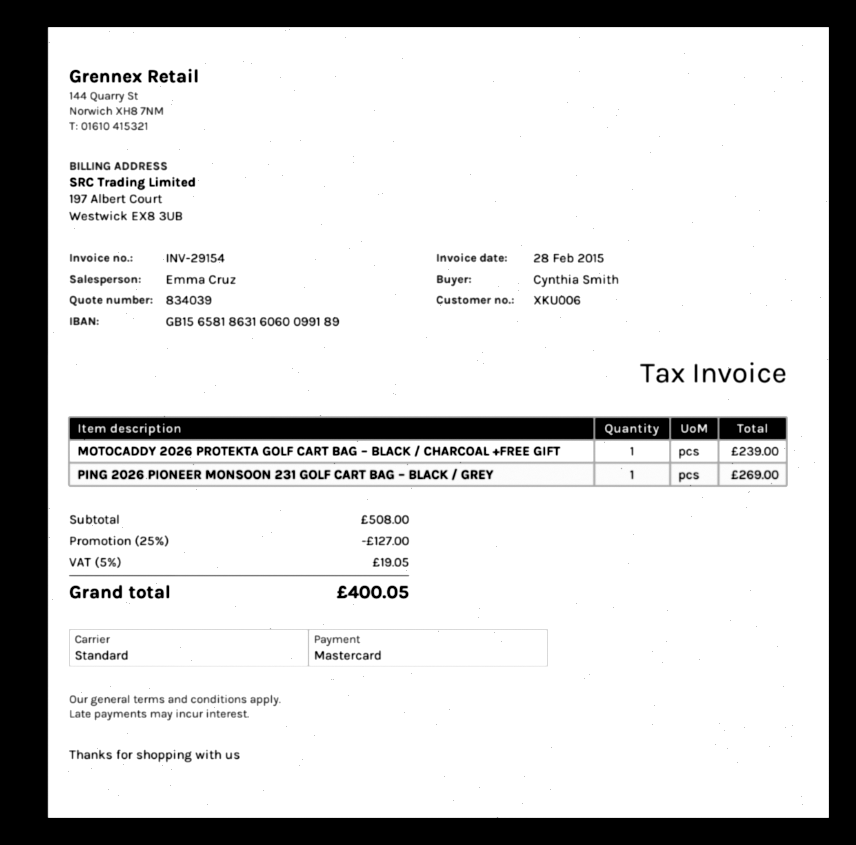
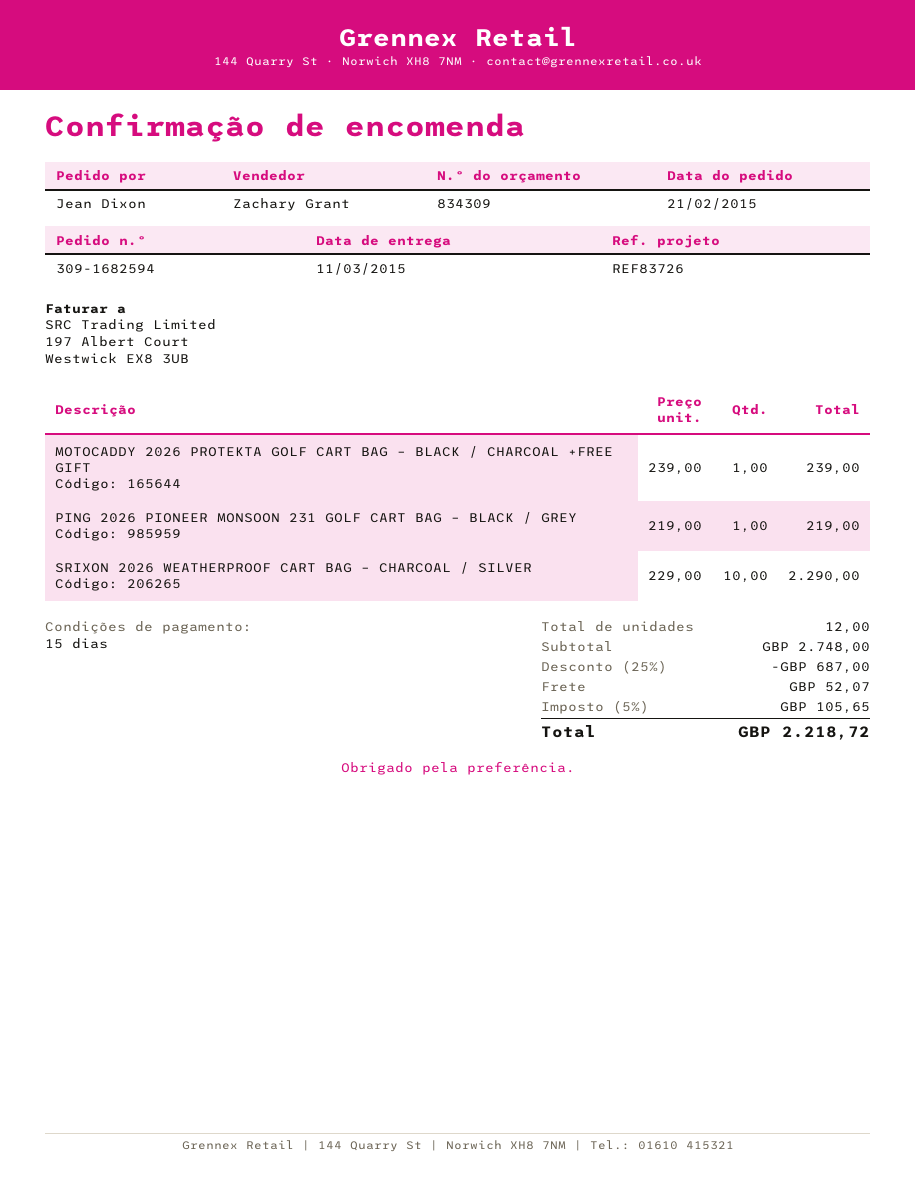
quote number: 834039 -> 834309
ordered by: Cynthia Smith -> Jean Dixon
sales rep: Emma Cruz -> Zachary Grant
PING 2026 PIONEER MONSOON 231 GOLF CART BAG – BLACK / GREY: 1 for 269.00 -> 1 for 219.00
SRIXON 2026 WEATHERPROOF CART BAG – CHARCOAL / SILVER: none -> 10 for 2290.00
subtotal: 508.00 -> 2748.00
discount: 25% = 127.00 -> 25% = 687.00
shipping: none -> 52.07
tax: 5% = 19.05 -> 5% = 105.65
total: 400.05 -> 2218.72

